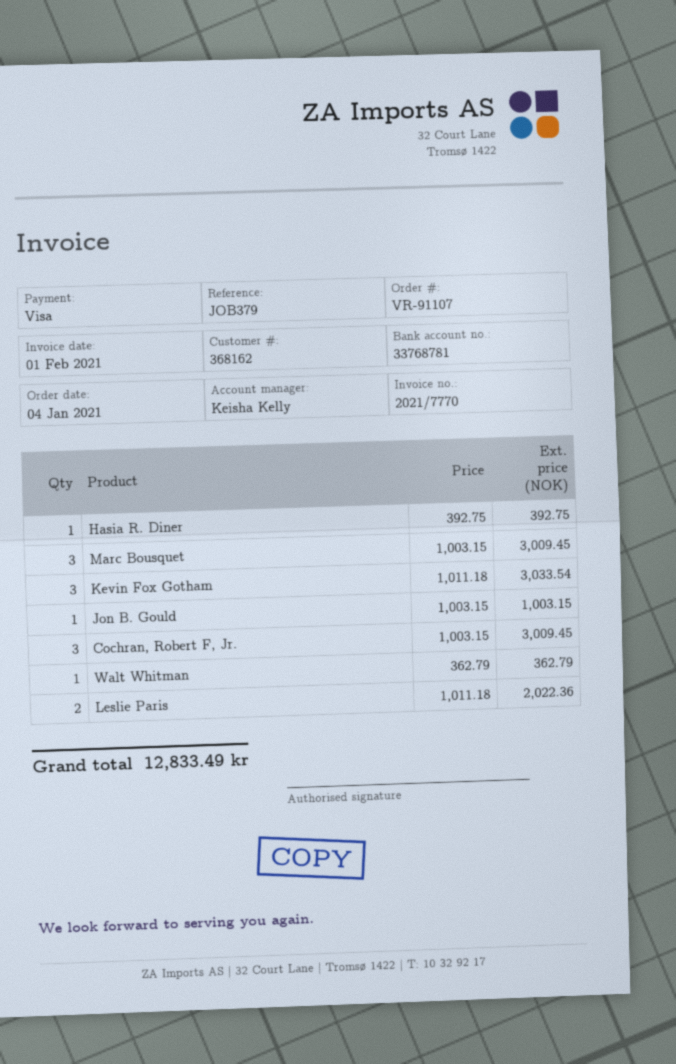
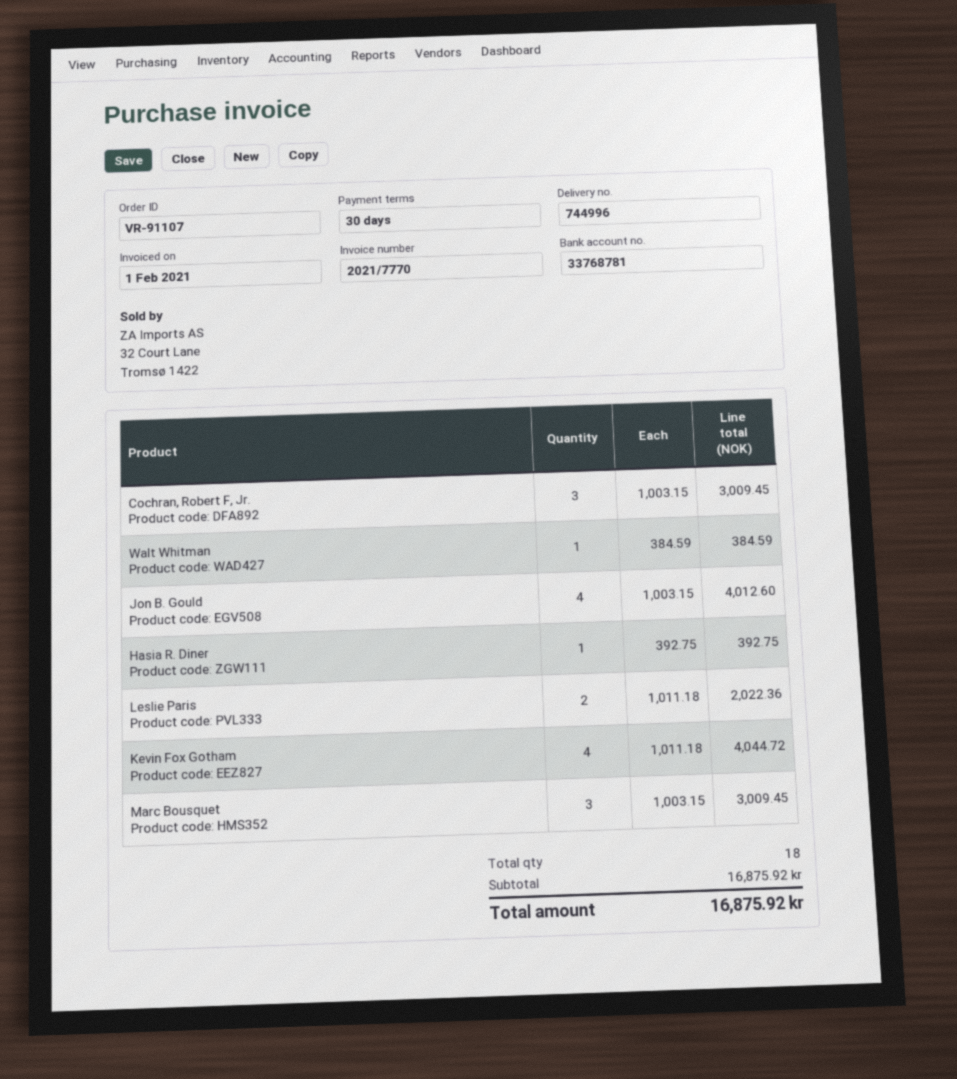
Kevin Fox Gotham: 3 x 1011.18 = 3033.54 -> 4 x 1011.18 = 4044.72
Jon B. Gould: 1 x 1003.15 = 1003.15 -> 4 x 1003.15 = 4012.60
Walt Whitman: 1 x 362.79 = 362.79 -> 1 x 384.59 = 384.59
total: 12833.49 -> 16875.92

